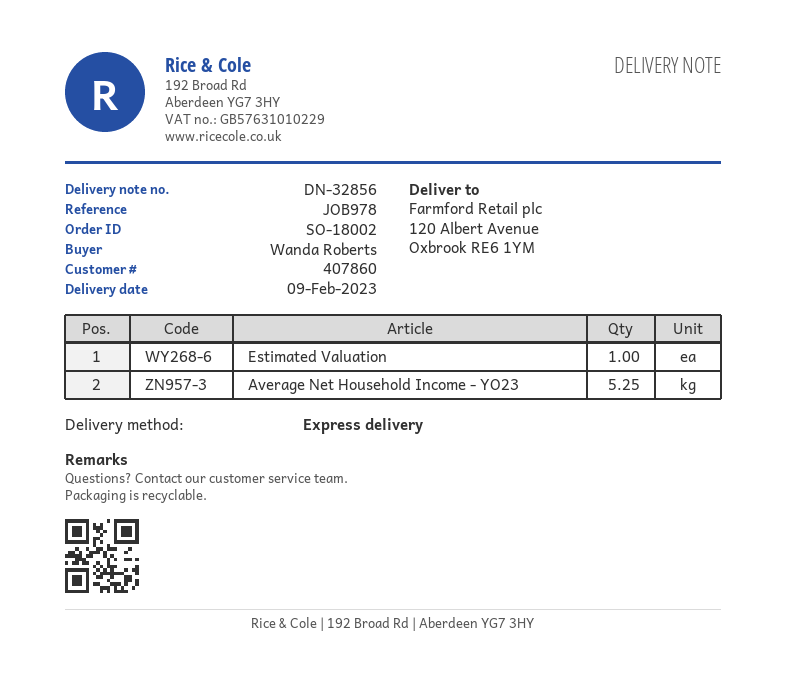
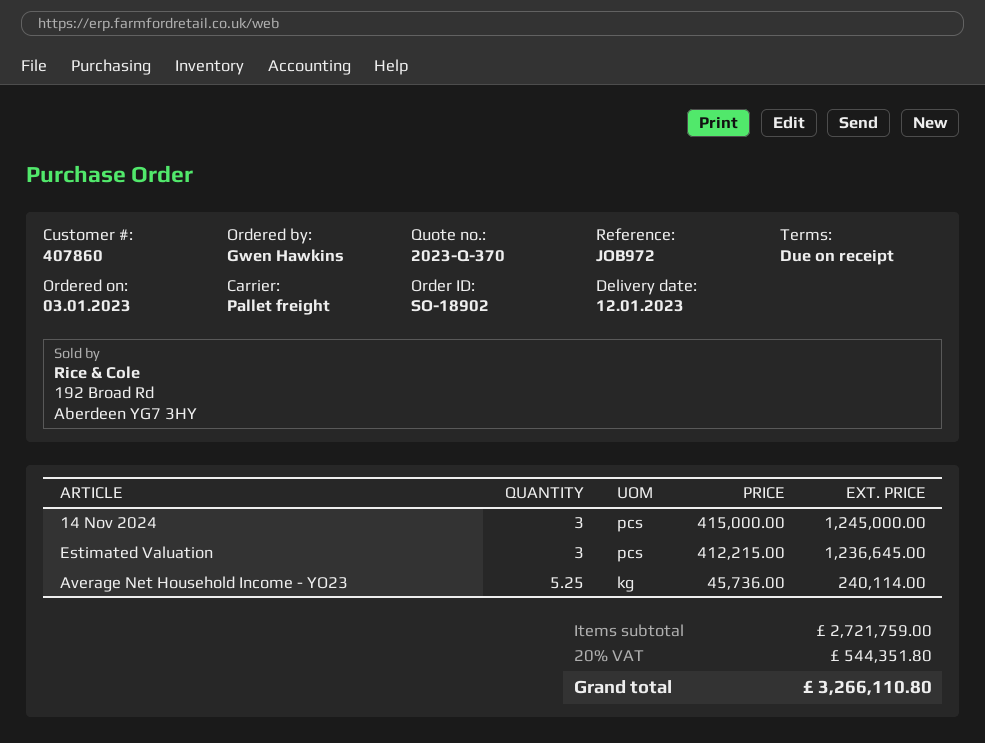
order number: SO-18002 -> SO-18902
delivery date: 2023-02-09 -> 2023-01-12
reference: JOB978 -> JOB972
ordered by: Wanda Roberts -> Gwen Hawkins
shipping method: express -> pallet freight
Estimated Valuation: 1 -> 3
14 Nov 2024: none -> 3

